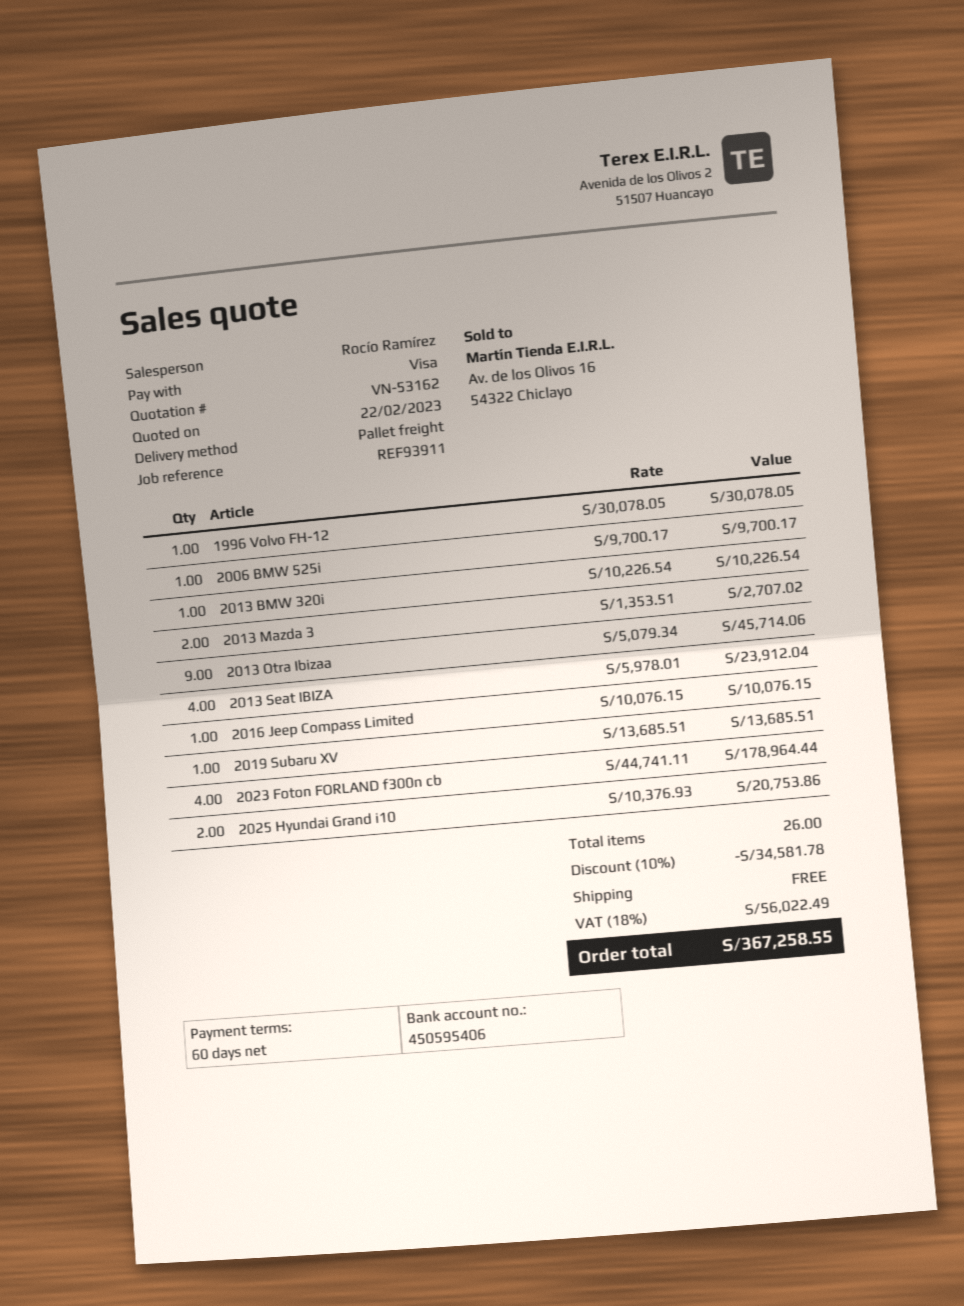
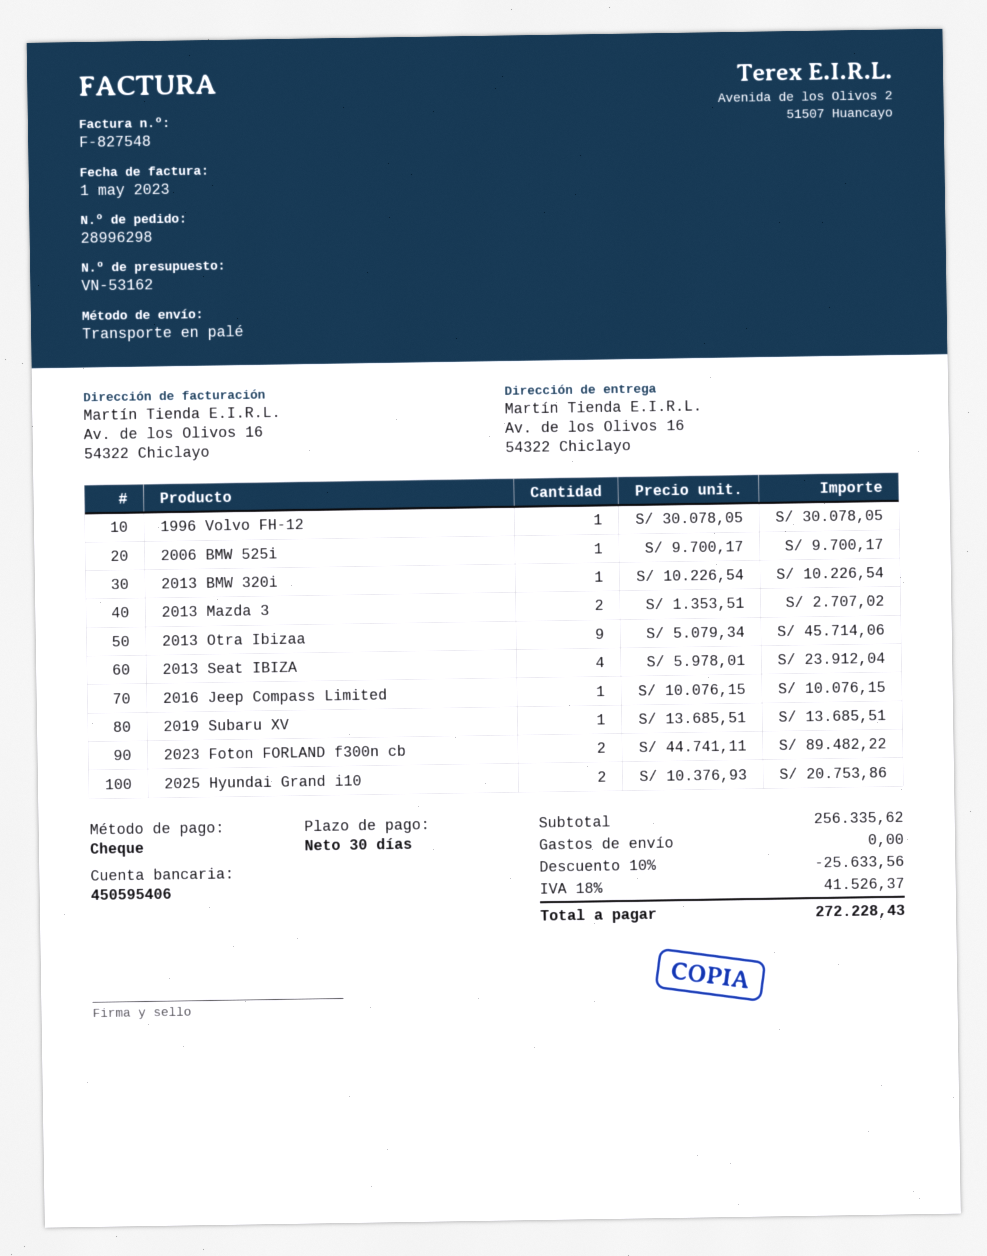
payment terms: 60 days -> 30 days
payment method: Visa -> cheque
2023 Foton FORLAND f300n cb: 4 x 44741.11 = 178964.44 -> 2 x 44741.11 = 89482.22
discount: 10% = 34581.78 -> 10% = 25633.56
tax: 18% = 56022.49 -> 18% = 41526.37
total: 367258.55 -> 272228.43

